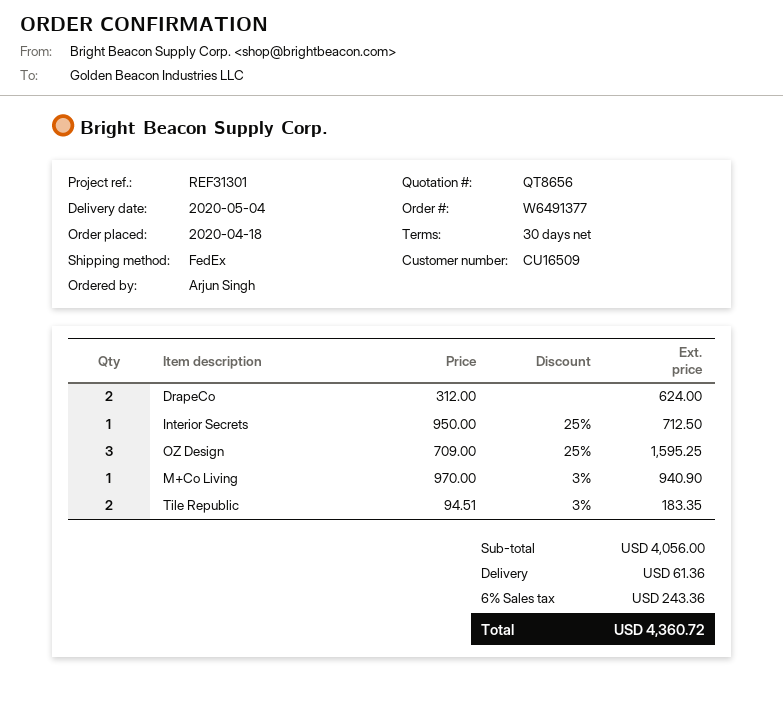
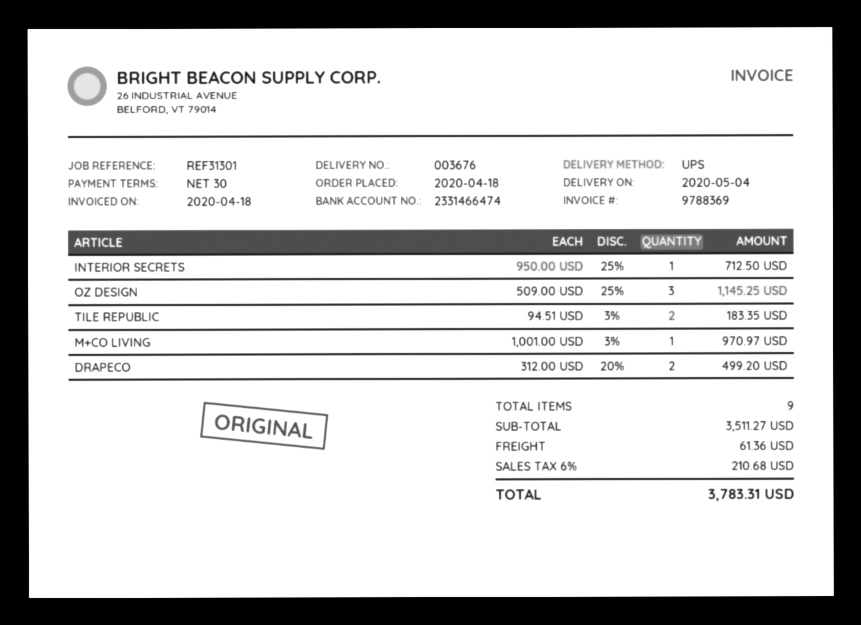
shipping method: FedEx -> UPS
DrapeCo: 2 x 312.00 = 624.00 -> 2 x 312.00 - 20% = 499.20
OZ Design: 3 x 709.00 - 25% = 1595.25 -> 3 x 509.00 - 25% = 1145.25
M+Co Living: 1 x 970.00 - 3% = 940.90 -> 1 x 1001.00 - 3% = 970.97
subtotal: 4056.00 -> 3511.27
tax: 6% = 243.36 -> 6% = 210.68
total: 4360.72 -> 3783.31

